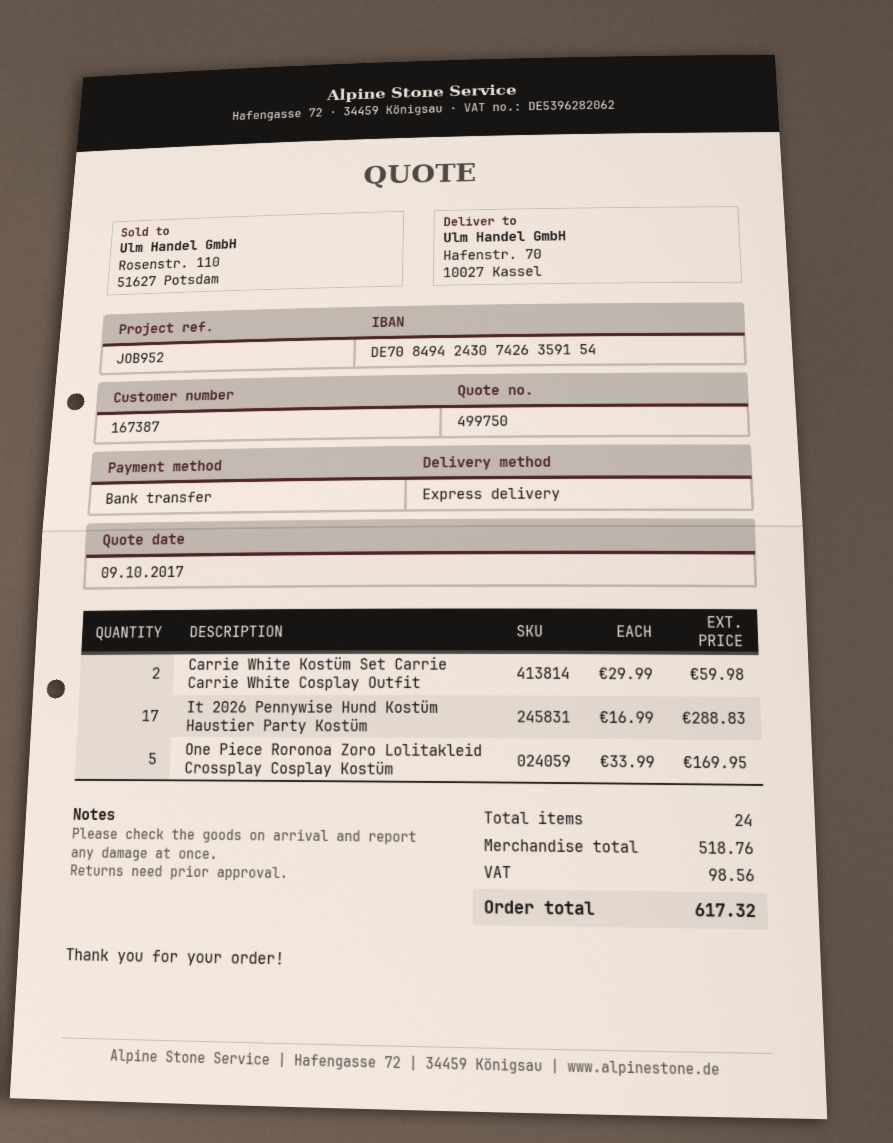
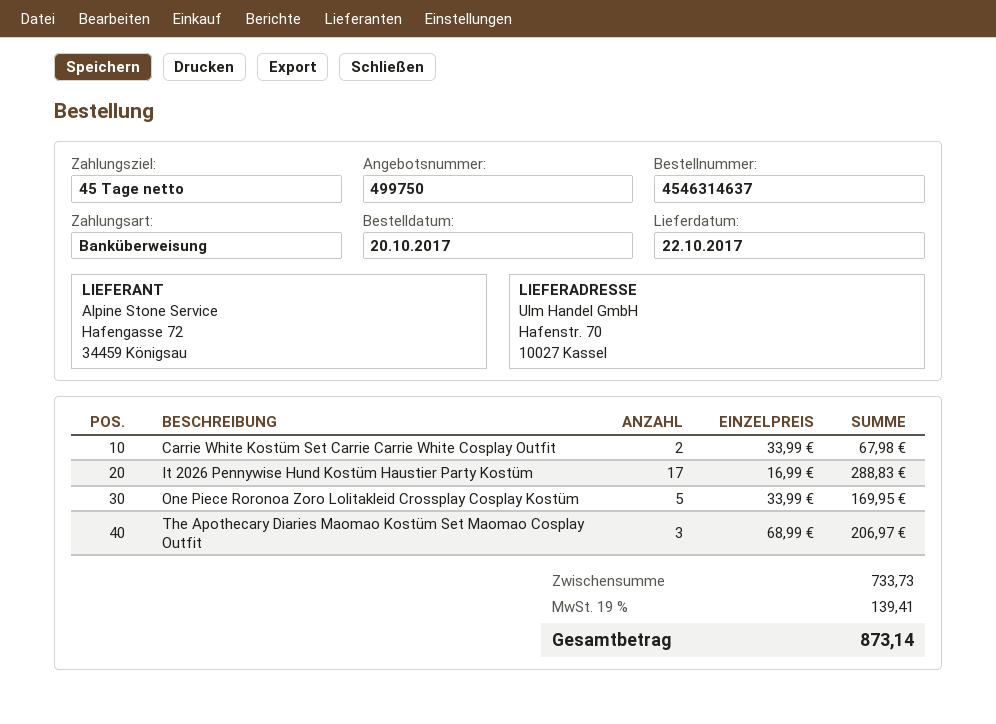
Carrie White Kostüm Set Carrie Carrie White Cosplay Outfit: 2 x 29.99 = 59.98 -> 2 x 33.99 = 67.98
The Apothecary Diaries Maomao Kostüm Set Maomao Cosplay Outfit: none -> 3 x 68.99 = 206.97
subtotal: 518.76 -> 733.73
tax: 98.56 -> 139.41
total: 617.32 -> 873.14

